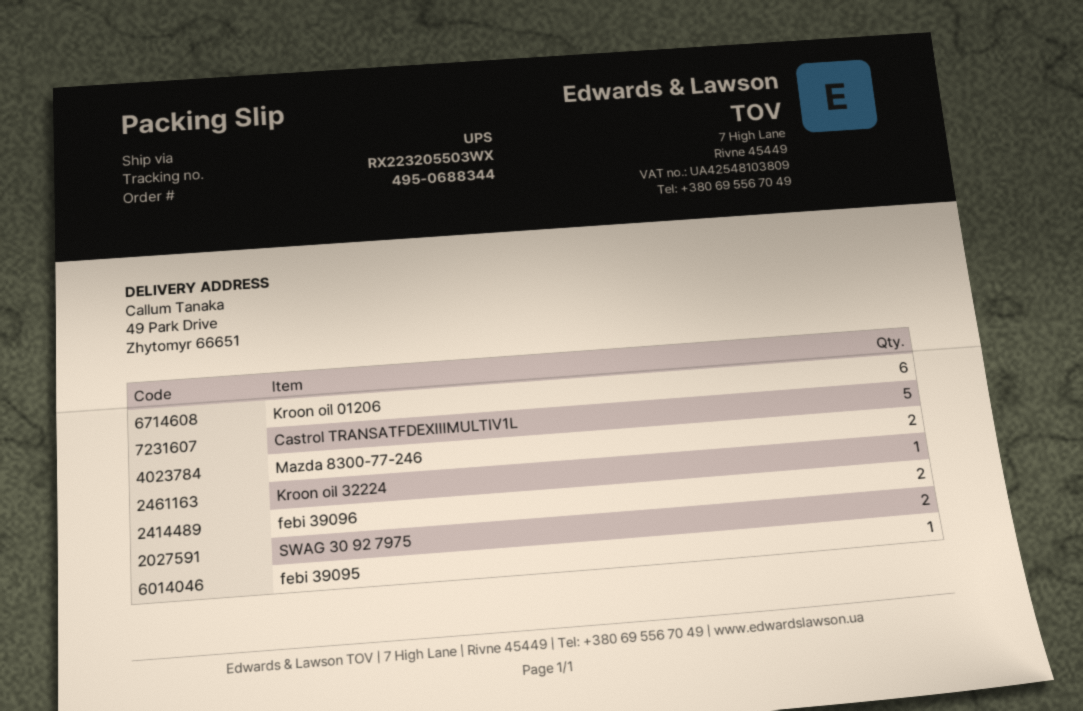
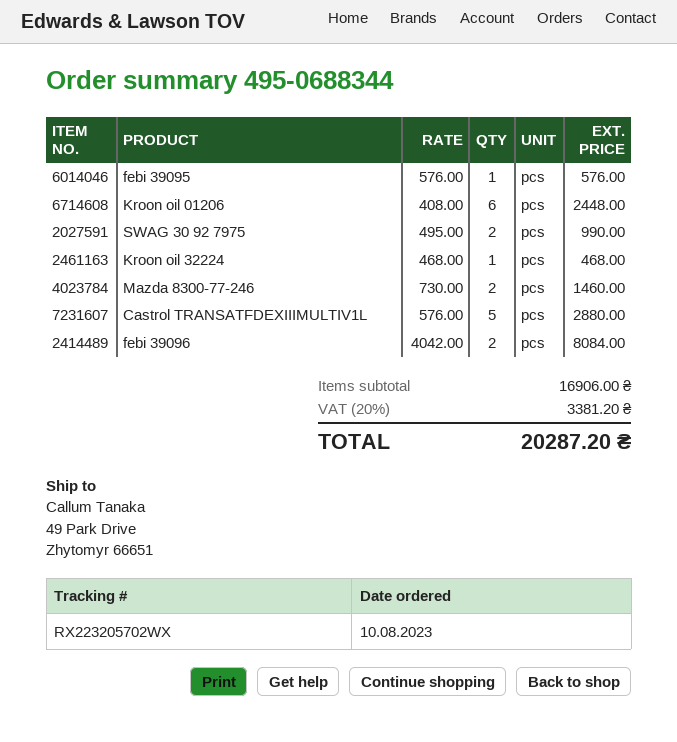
tracking number: RX223205503WX -> RX223205702WX

